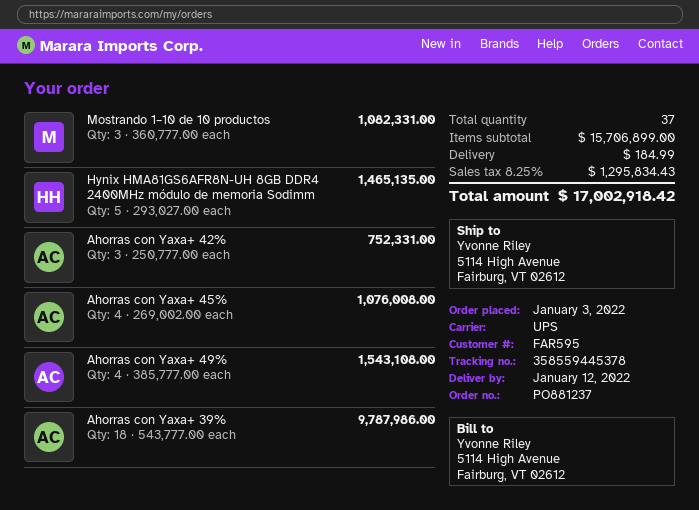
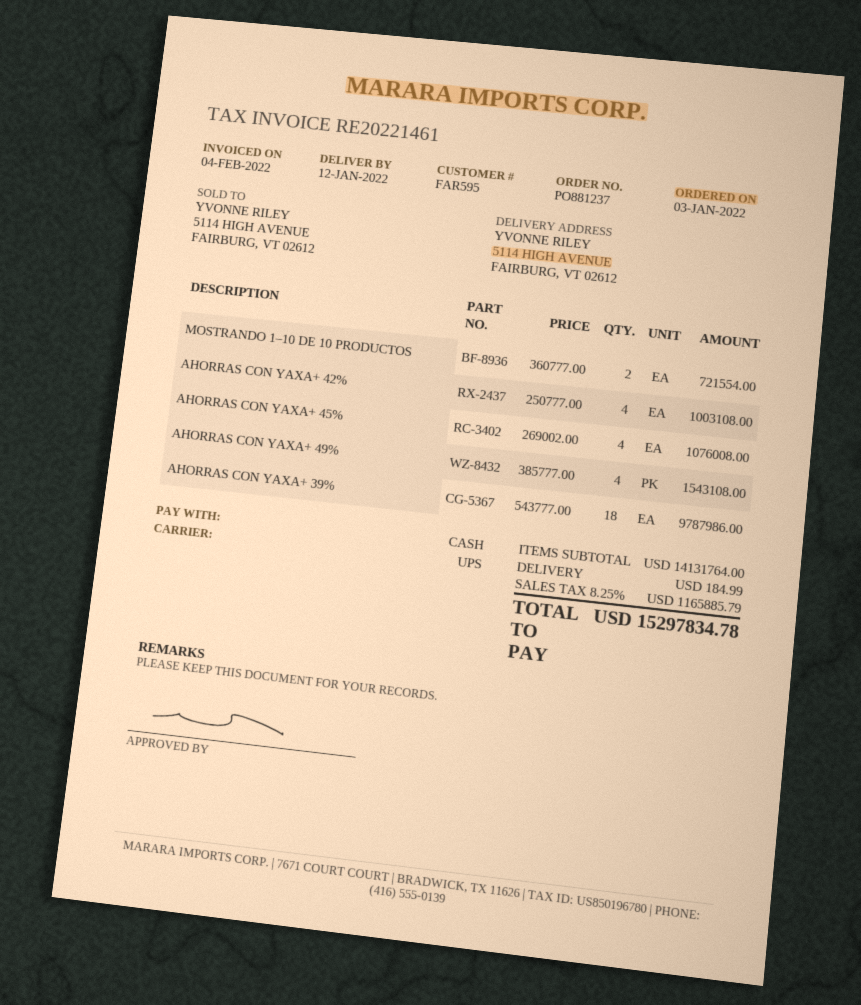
Mostrando 1–10 de 10 productos: 3 x 360777.00 = 1082331.00 -> 2 x 360777.00 = 721554.00
Hynix HMA81GS6AFR8N-UH 8GB DDR4 2400MHz módulo de memoria Sodimm: 5 x 293027.00 = 1465135.00 -> none
Ahorras con Yaxa+ 42%: 3 x 250777.00 = 752331.00 -> 4 x 250777.00 = 1003108.00
subtotal: 15706899.00 -> 14131764.00
tax: 8.25% = 1295834.43 -> 8.25% = 1165885.79
total: 17002918.42 -> 15297834.78

